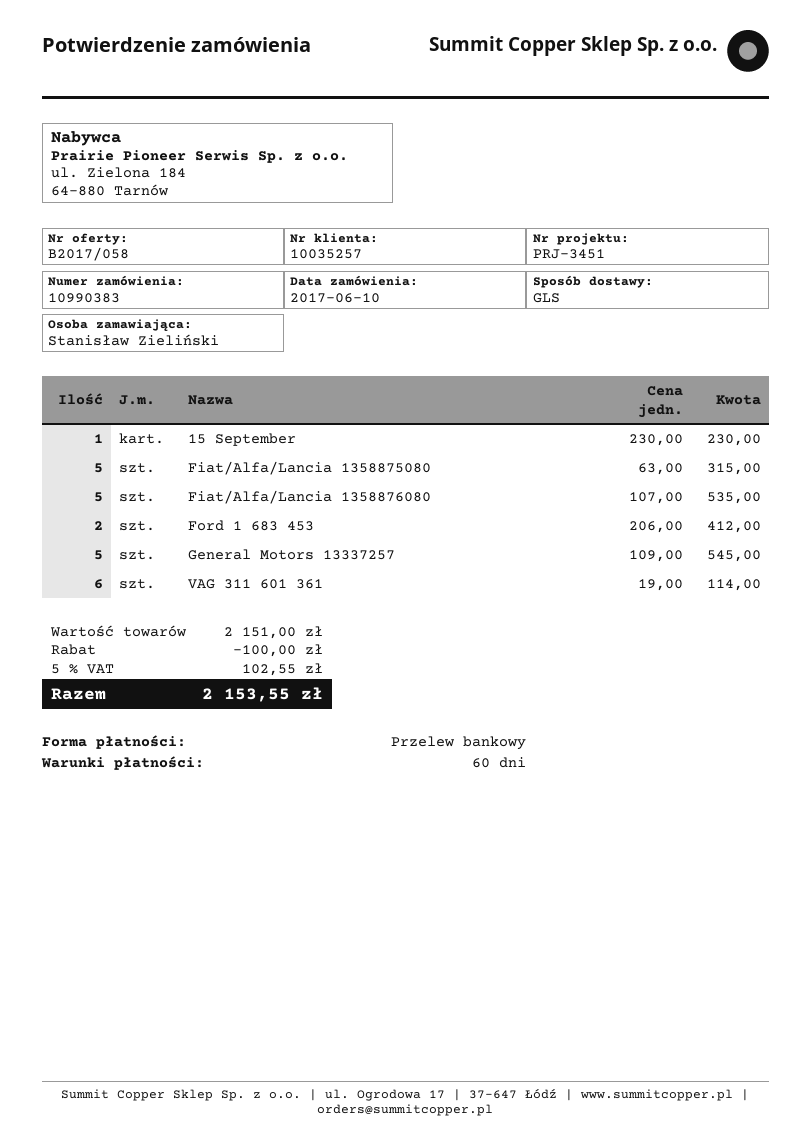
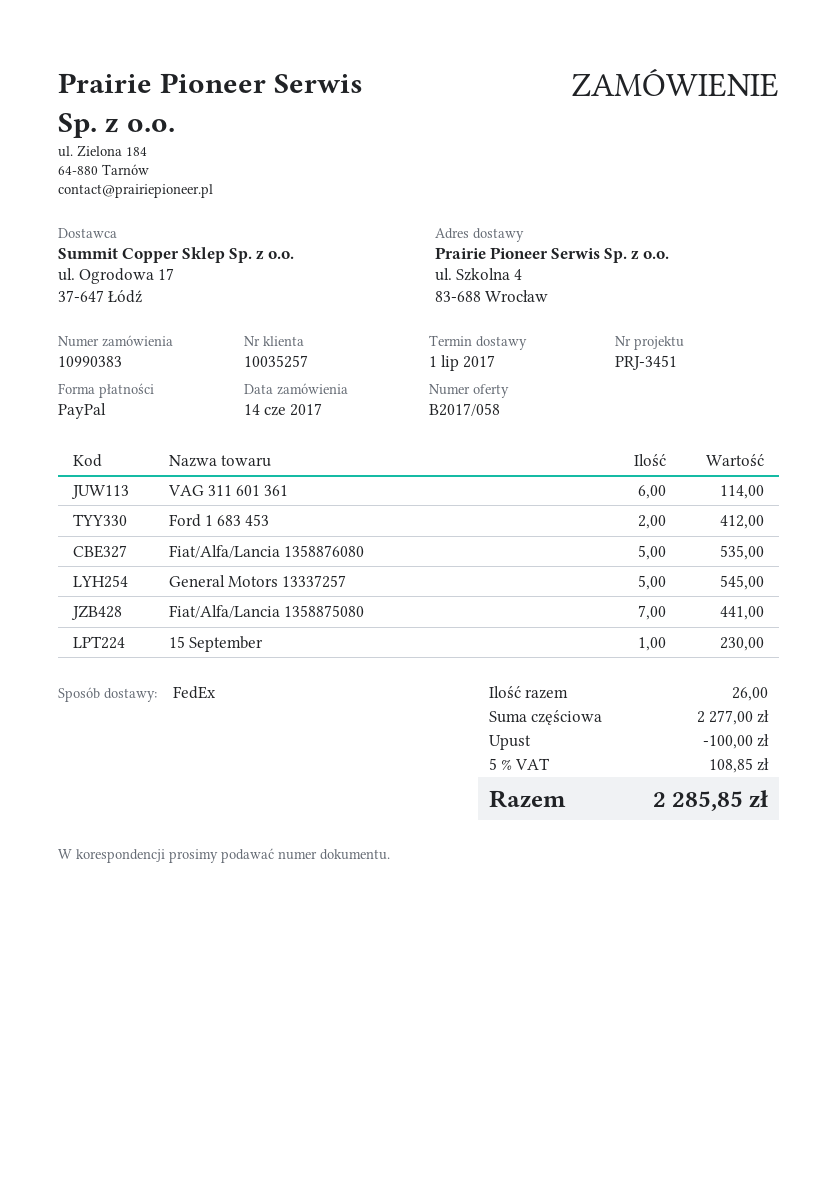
order date: 2017-06-10 -> 2017-06-14
payment method: bank transfer -> PayPal
shipping method: GLS -> FedEx
Fiat/Alfa/Lancia 1358875080: 5 for 315.00 -> 7 for 441.00
subtotal: 2151.00 -> 2277.00
tax: 5% = 102.55 -> 5% = 108.85
total: 2153.55 -> 2285.85

